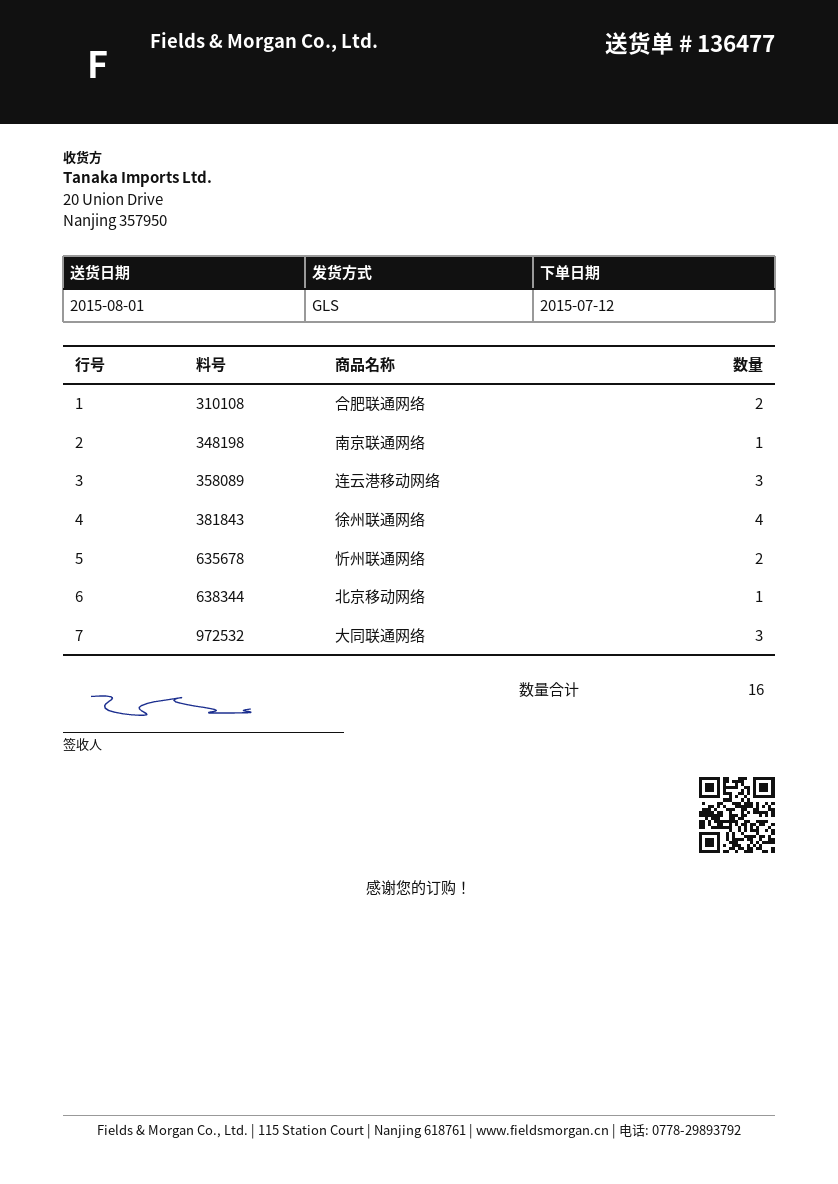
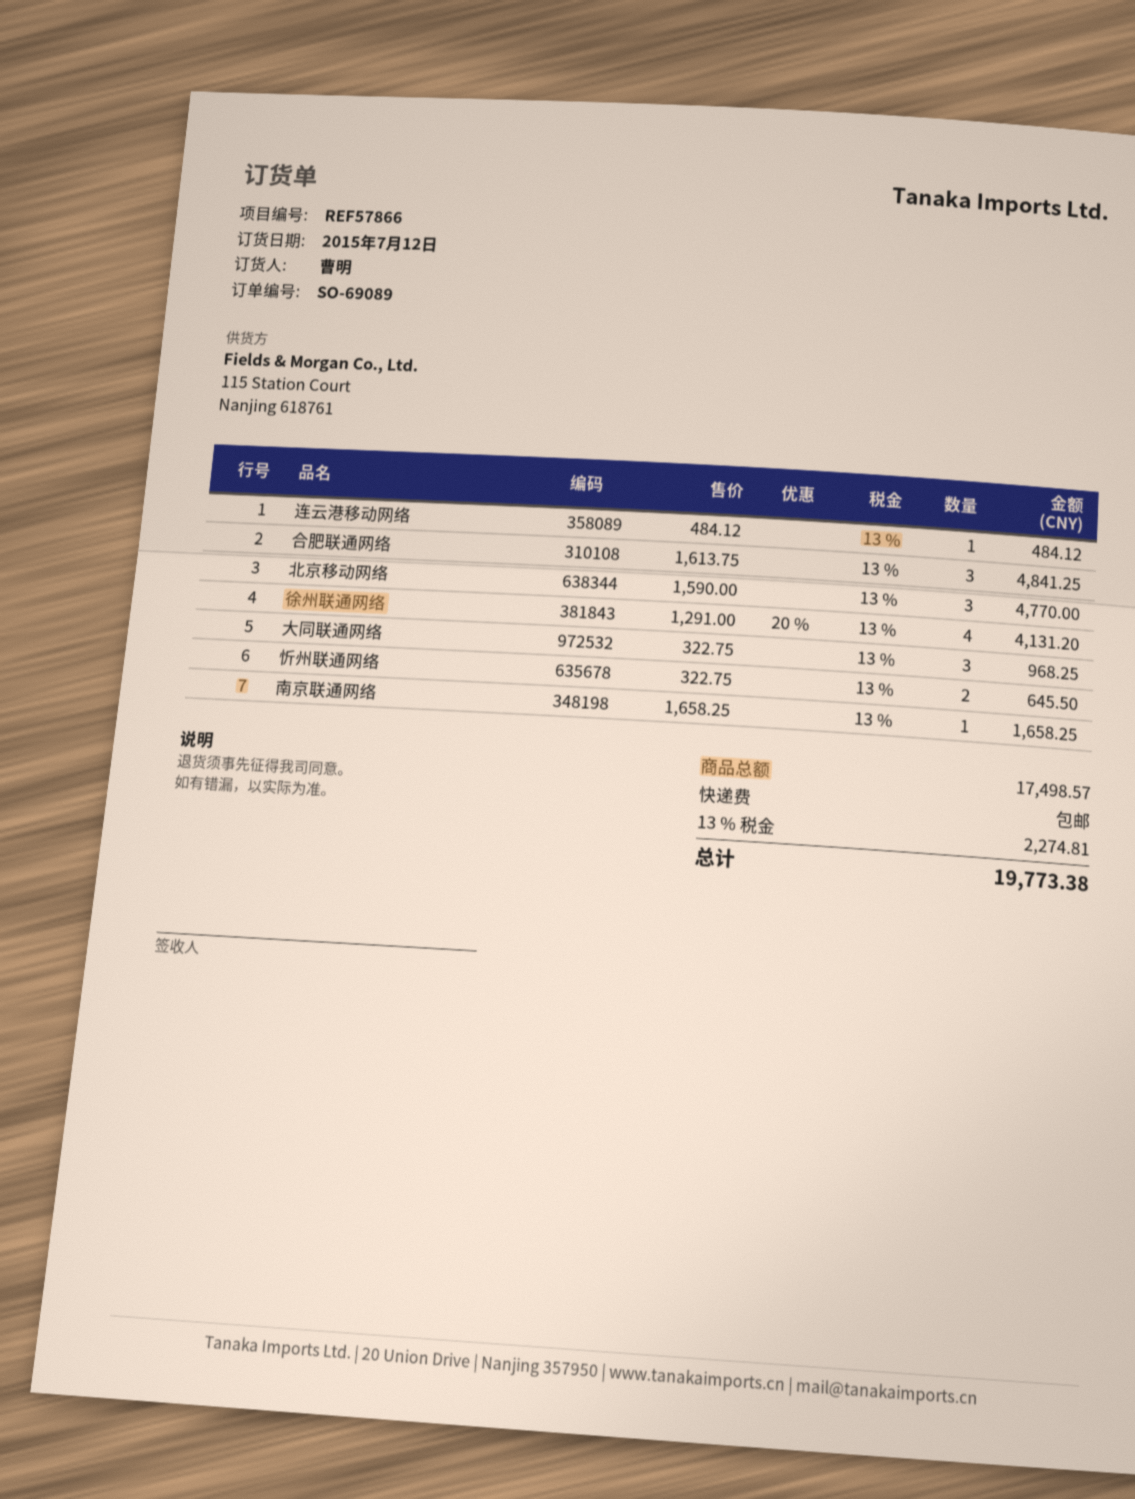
合肥联通网络: 2 -> 3
连云港移动网络: 3 -> 1
北京移动网络: 1 -> 3

